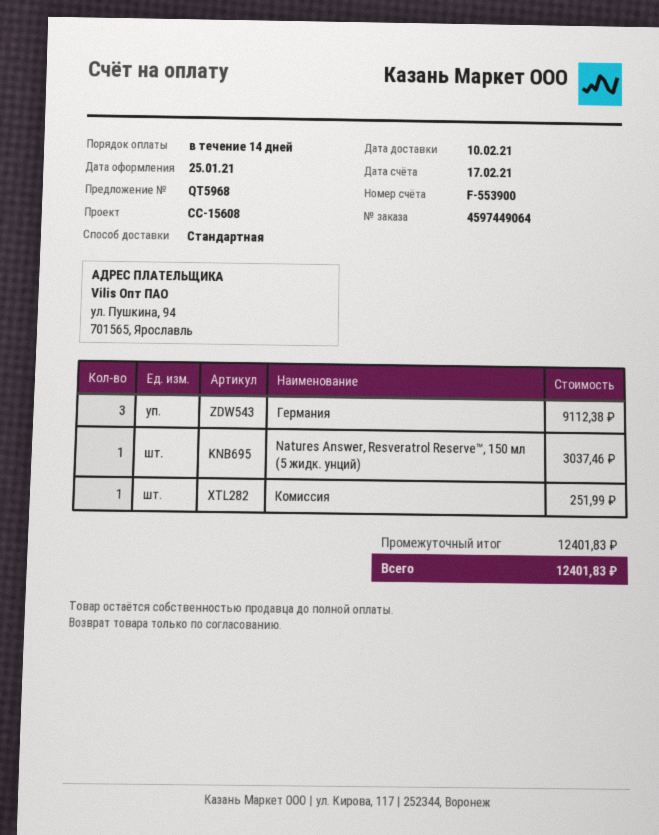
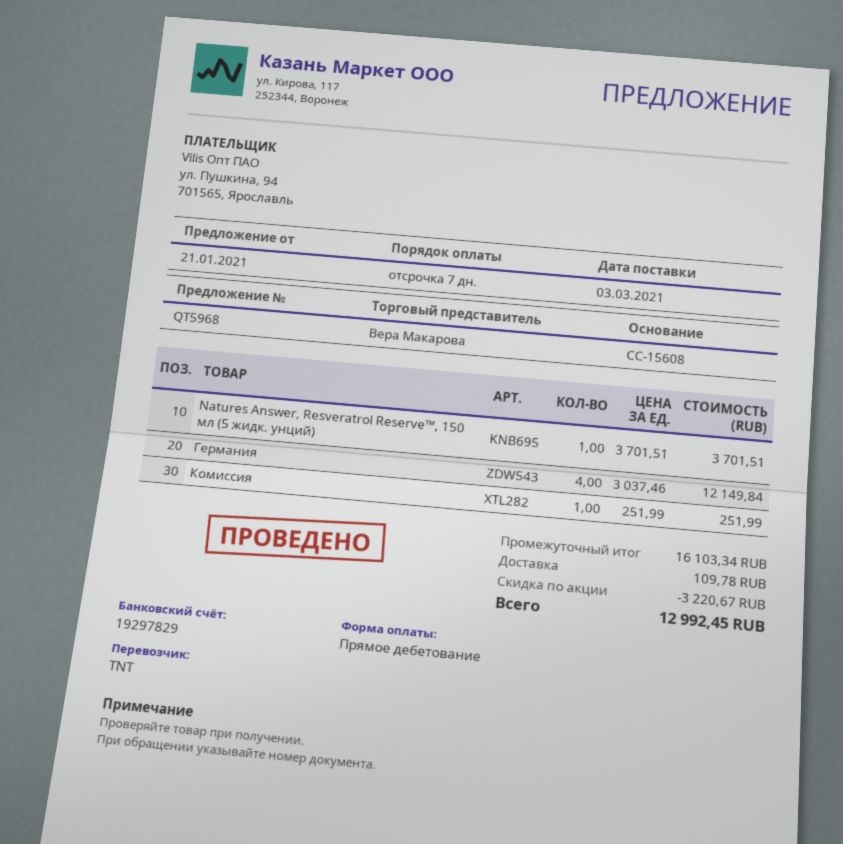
delivery date: 2021-02-10 -> 2021-03-03
payment terms: 14 days -> 7 days
shipping method: standard -> TNT
Германия: 3 for 9112.38 -> 4 for 12149.84
Natures Answer, Resveratrol Reserve™, 150 мл (5 жидк. унций): 1 for 3037.46 -> 1 for 3701.51
subtotal: 12401.83 -> 16103.34
discount: none -> 3220.67
shipping: none -> 109.78
total: 12401.83 -> 12992.45

